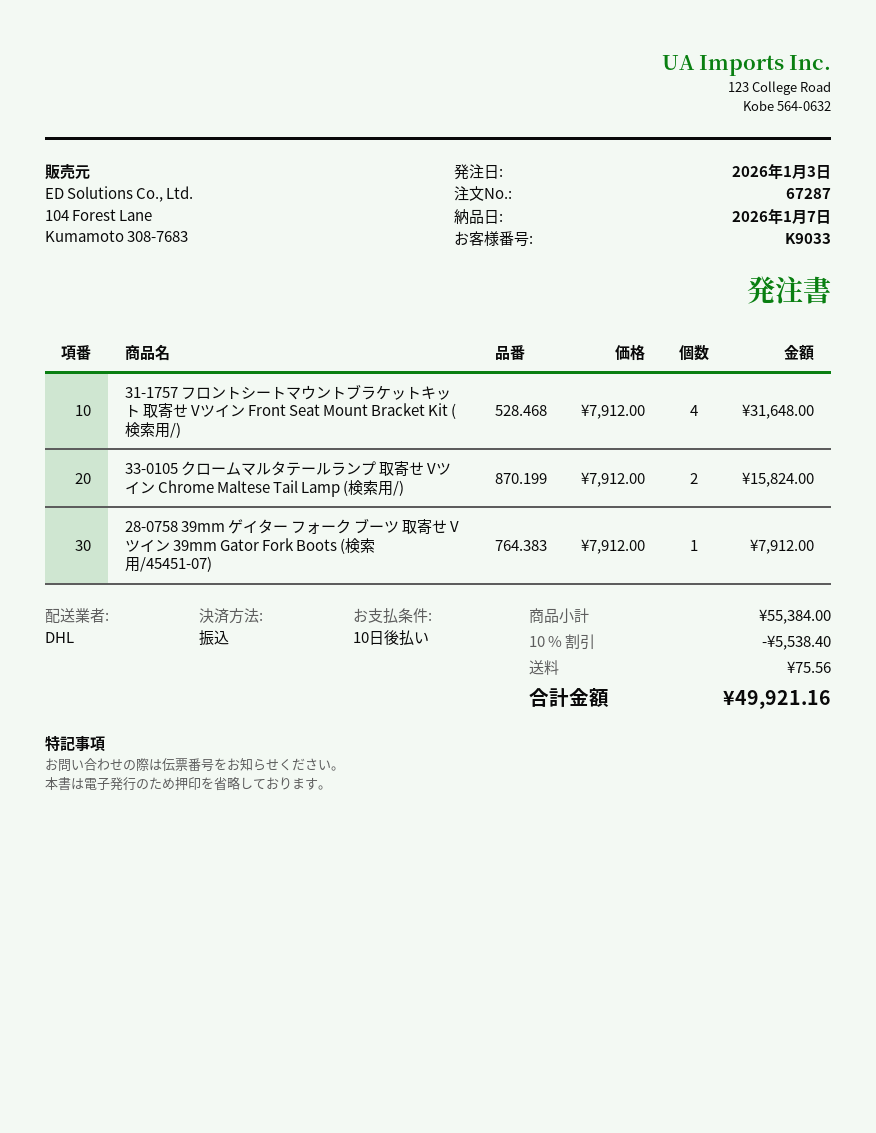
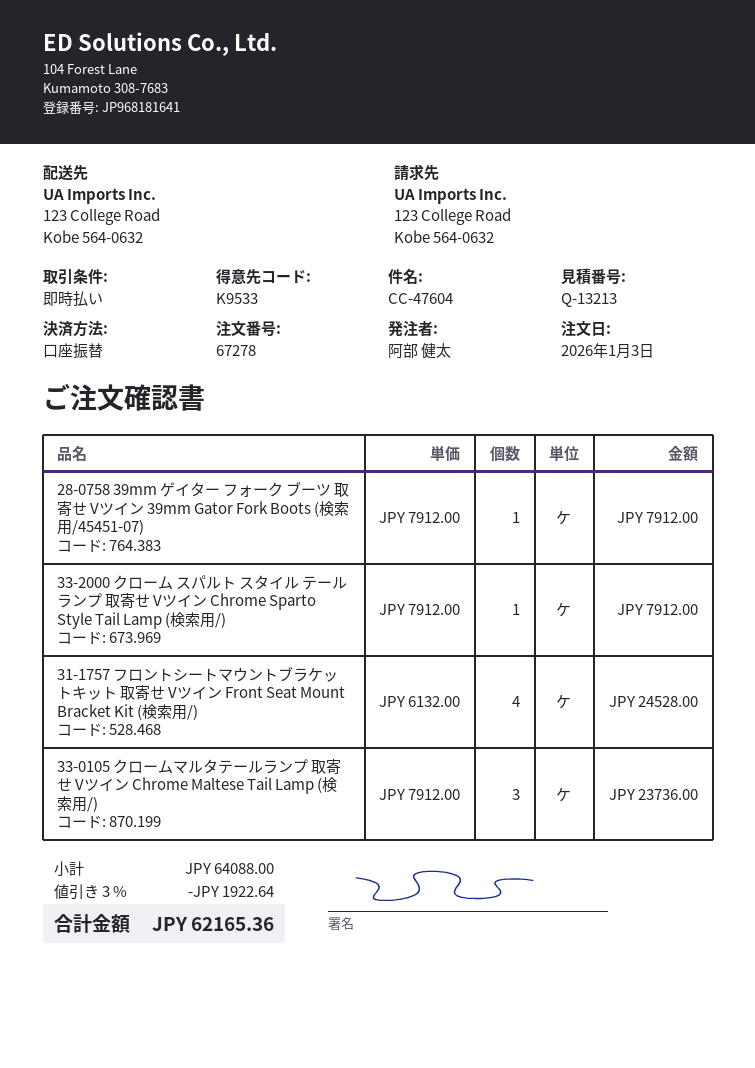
order number: 67287 -> 67278
payment terms: 10 days -> on receipt
customer number: K9033 -> K9533
payment method: bank transfer -> direct debit
31-1757 フロントシートマウントブラケットキット 取寄せ Vツイン Front Seat Mount Bracket Kit (検索用/): 4 x 7912.00 = 31648.00 -> 4 x 6132.00 = 24528.00
33-0105 クロームマルタテールランプ 取寄せ Vツイン Chrome Maltese Tail Lamp (検索用/): 2 x 7912.00 = 15824.00 -> 3 x 7912.00 = 23736.00
33-2000 クローム スパルト スタイル テールランプ 取寄せ Vツイン Chrome Sparto Style Tail Lamp (検索用/): none -> 1 x 7912.00 = 7912.00
subtotal: 55384.00 -> 64088.00
discount: 10% = 5538.40 -> 3% = 1922.64
shipping: 75.56 -> none
total: 49921.16 -> 62165.36

